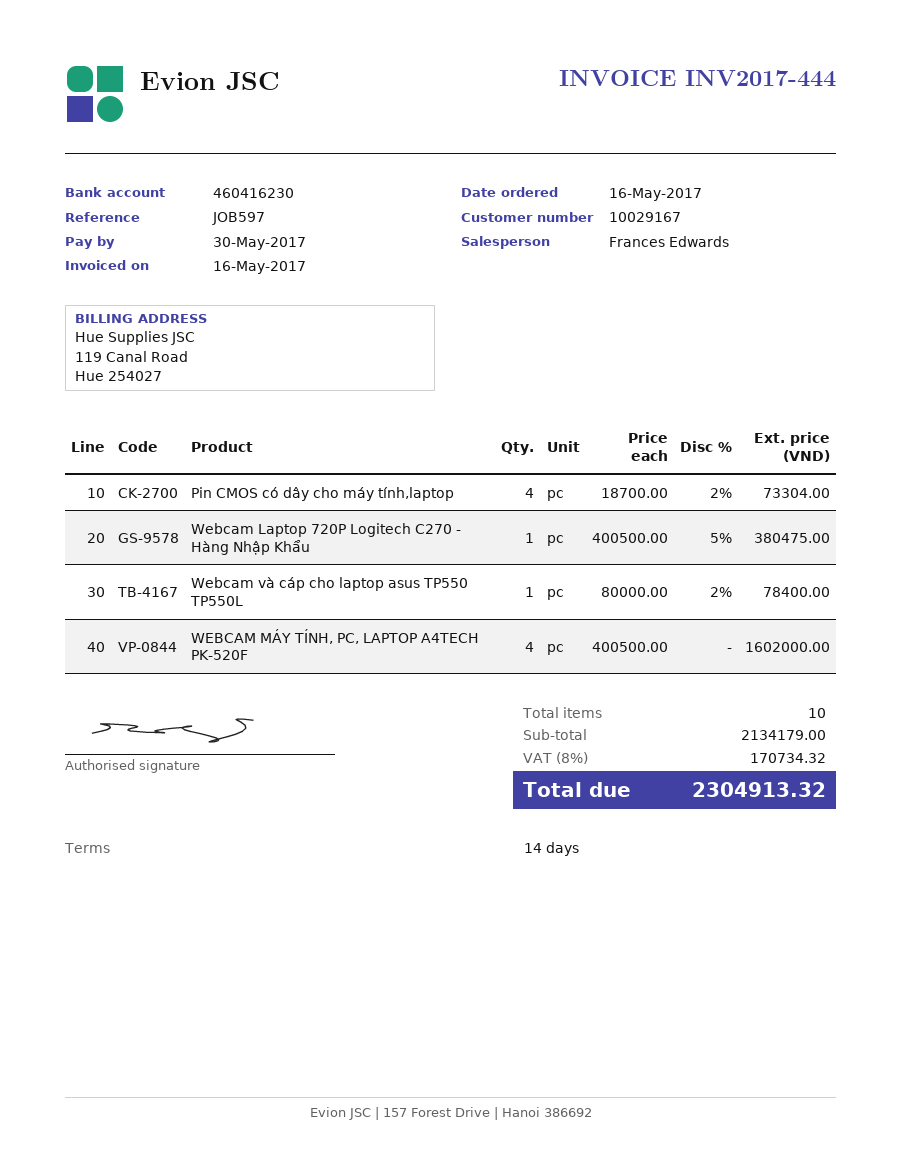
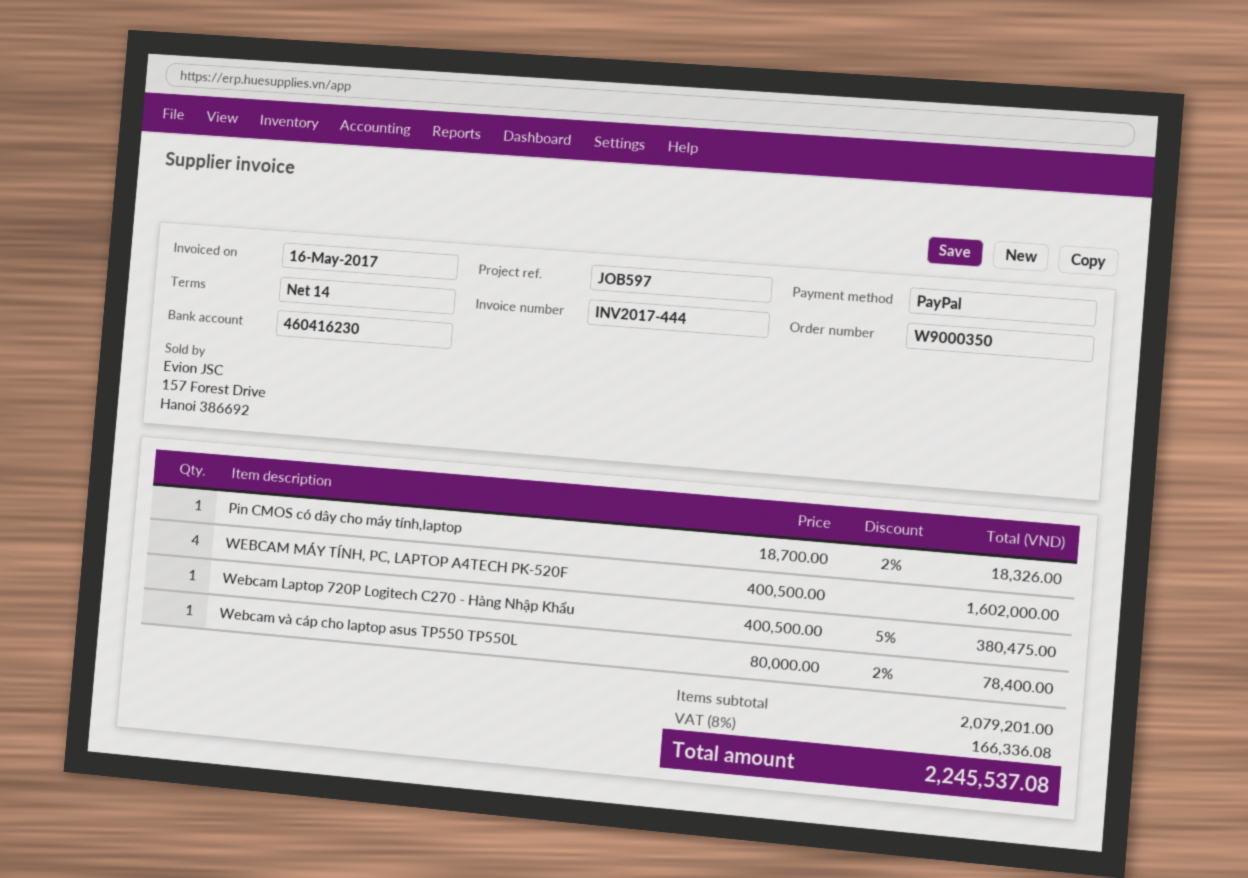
Pin CMOS có dây cho máy tính,laptop: 4 x 18700.00 - 2% = 73304.00 -> 1 x 18700.00 - 2% = 18326.00
subtotal: 2134179.00 -> 2079201.00
tax: 8% = 170734.32 -> 8% = 166336.08
total: 2304913.32 -> 2245537.08

